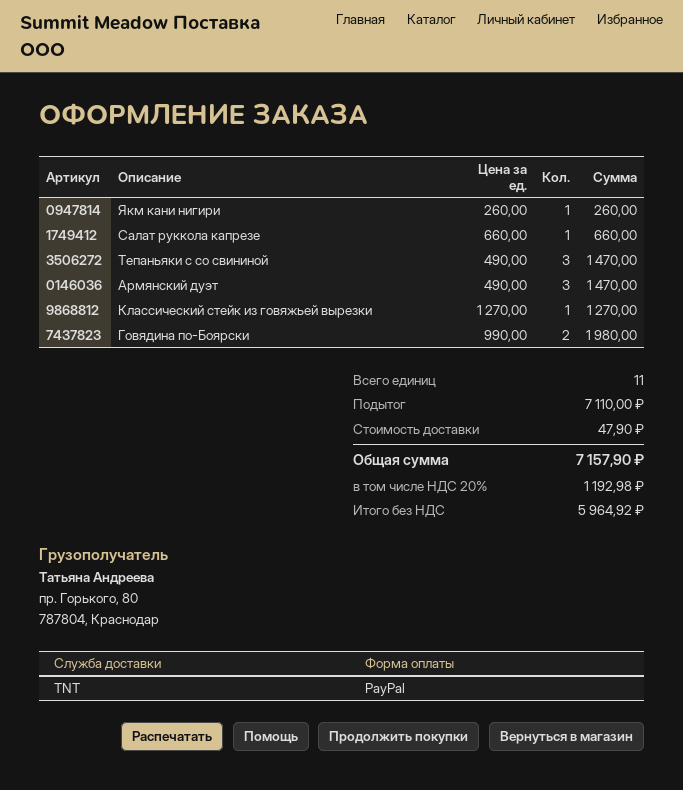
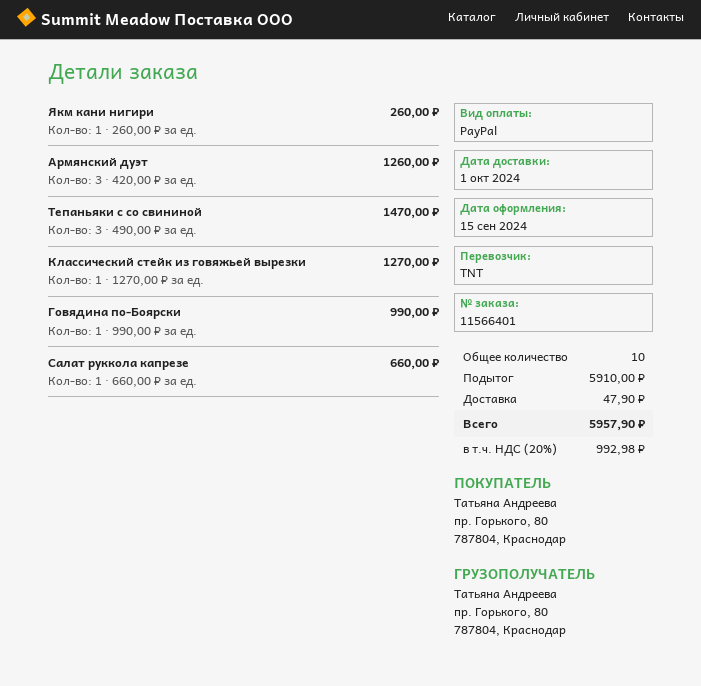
Армянский дуэт: 3 x 490.00 = 1470.00 -> 3 x 420.00 = 1260.00
Говядина по-Боярски: 2 x 990.00 = 1980.00 -> 1 x 990.00 = 990.00
total quantity: 11 -> 10
subtotal: 7110.00 -> 5910.00
tax: 20% = 1192.98 -> 20% = 992.98
total: 7157.90 -> 5957.90

